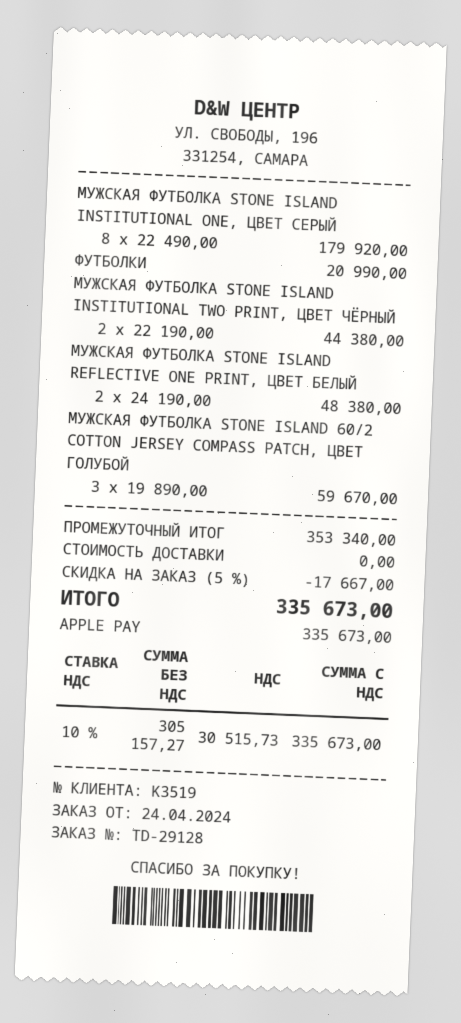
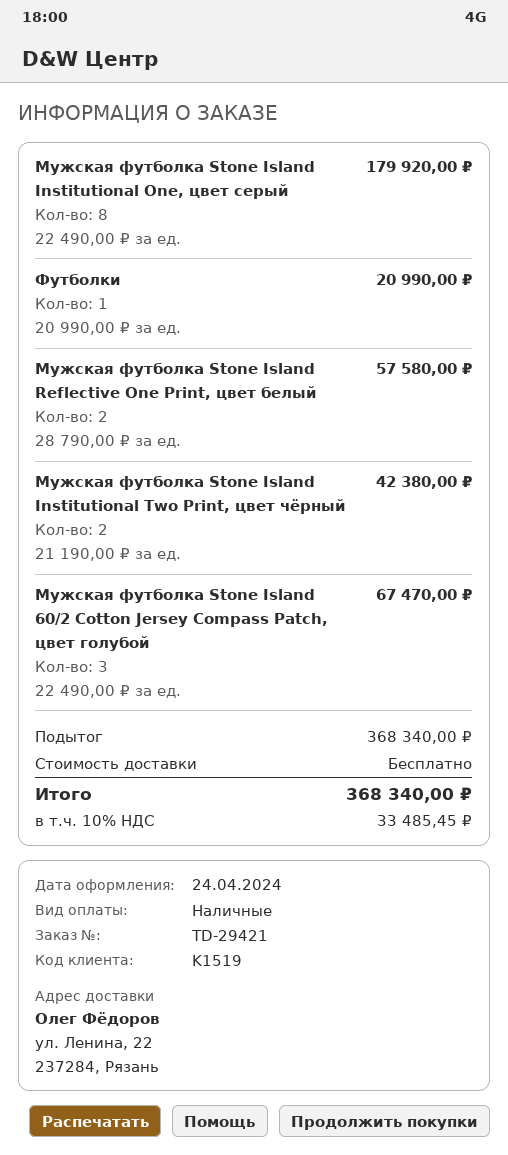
order number: TD-29128 -> TD-29421
customer number: K3519 -> K1519
payment method: Apple Pay -> cash
МУЖСКАЯ ФУТБОЛКА STONE ISLAND INSTITUTIONAL TWO PRINT, ЦВЕТ ЧЁРНЫЙ: 2 x 22190.00 = 44380.00 -> 2 x 21190.00 = 42380.00
МУЖСКАЯ ФУТБОЛКА STONE ISLAND REFLECTIVE ONE PRINT, ЦВЕТ БЕЛЫЙ: 2 x 24190.00 = 48380.00 -> 2 x 28790.00 = 57580.00
МУЖСКАЯ ФУТБОЛКА STONE ISLAND 60/2 COTTON JERSEY COMPASS PATCH, ЦВЕТ ГОЛУБОЙ: 3 x 19890.00 = 59670.00 -> 3 x 22490.00 = 67470.00
subtotal: 353340.00 -> 368340.00
discount: 5% = 17667.00 -> none
tax: 10% = 30515.73 -> 10% = 33485.45
total: 335673.00 -> 368340.00

